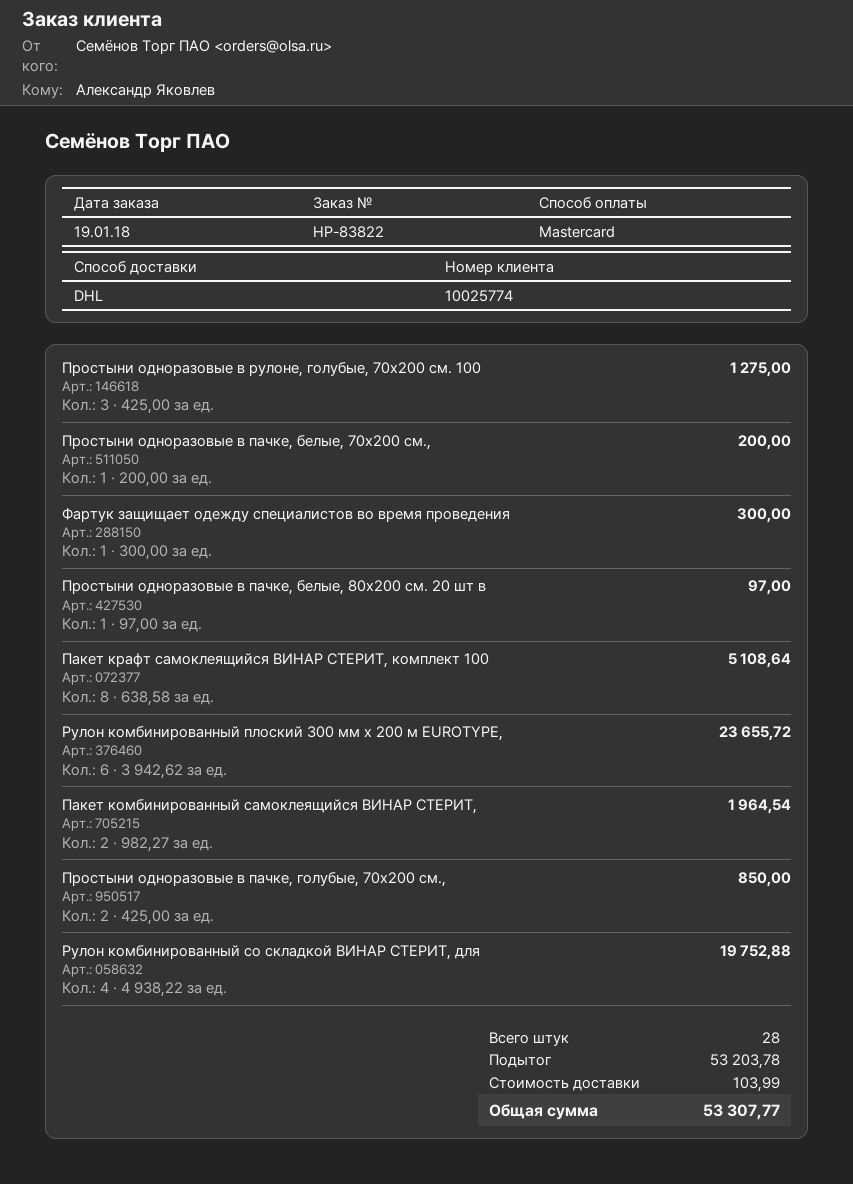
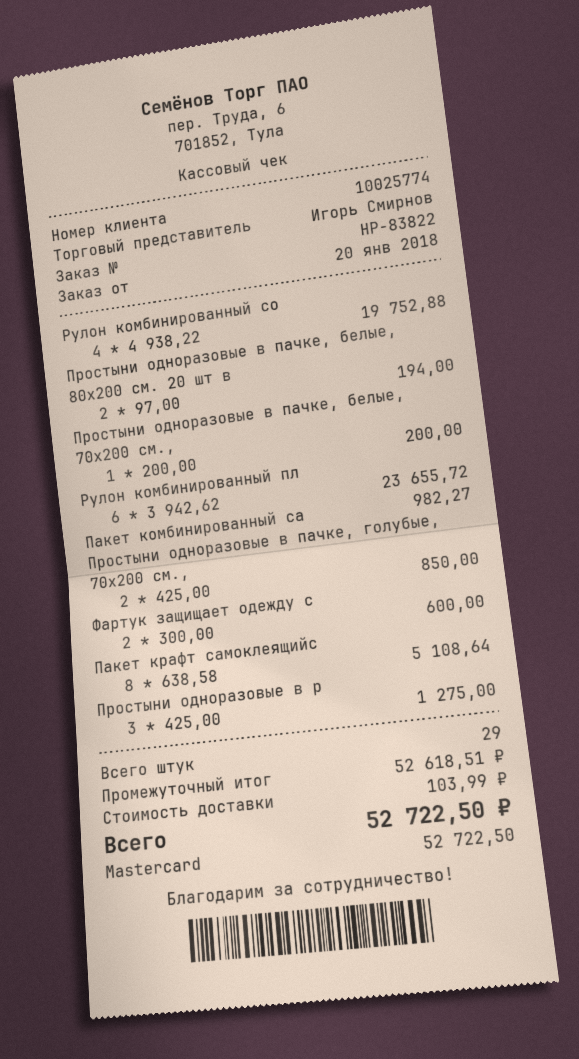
order date: 2018-01-19 -> 2018-01-20
Фартук защищает одежду специалистов во время проведения: 1 x 300.00 = 300.00 -> 2 x 300.00 = 600.00
Простыни одноразовые в пачке, белые, 80х200 см. 20 шт в: 1 x 97.00 = 97.00 -> 2 x 97.00 = 194.00
Пакет комбинированный самоклеящийся ВИНАР СТЕРИТ,: 2 x 982.27 = 1964.54 -> 1 x 982.27 = 982.27
total quantity: 28 -> 29
subtotal: 53203.78 -> 52618.51
total: 53307.77 -> 52722.50

